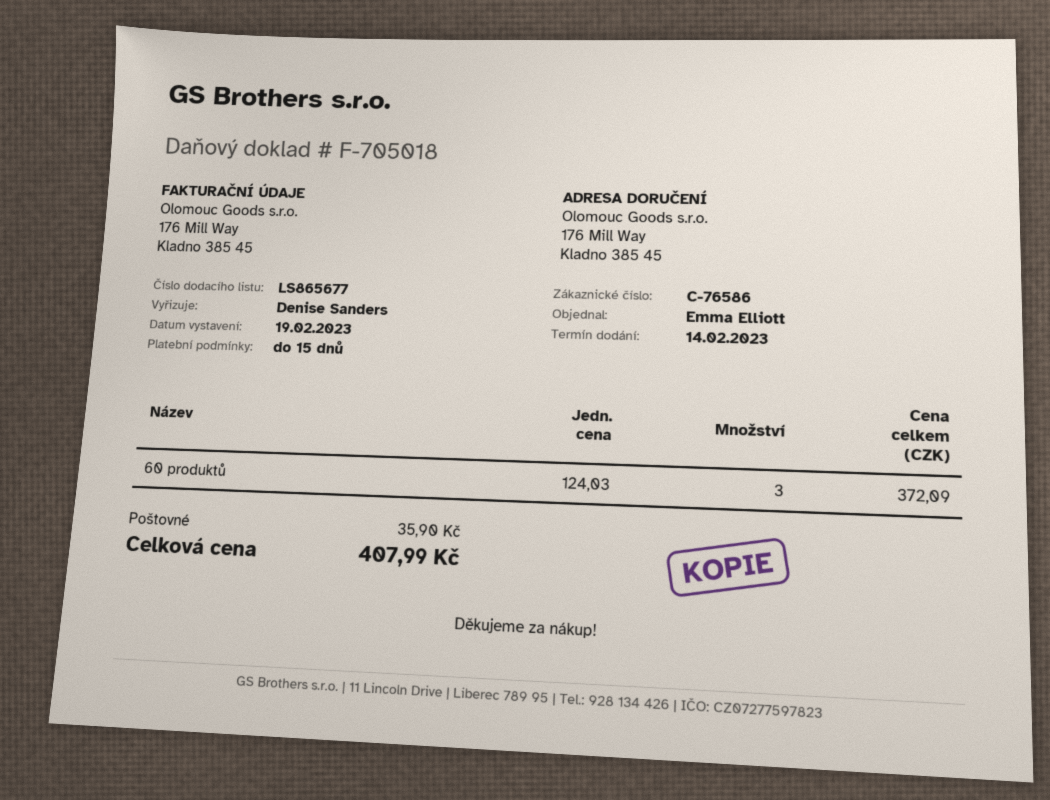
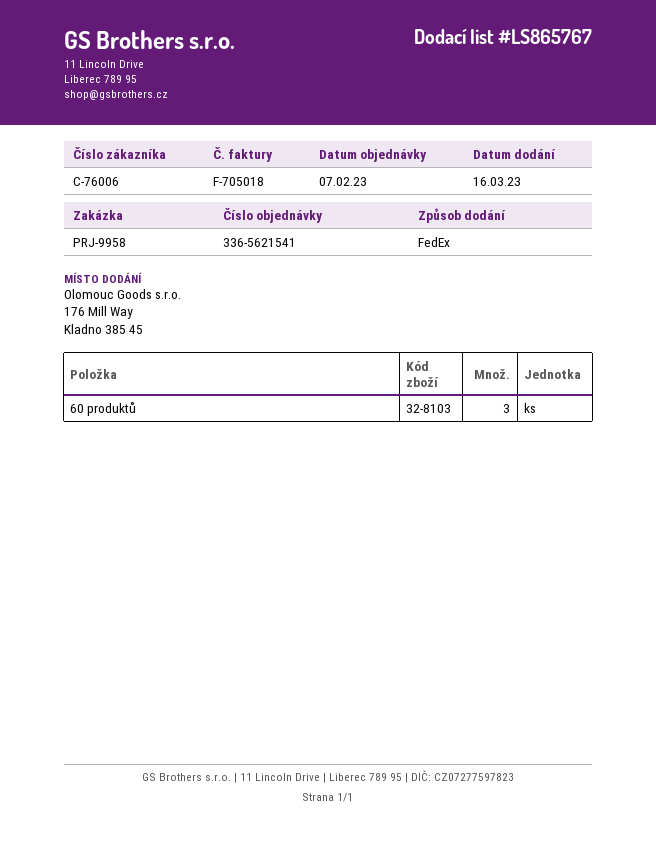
delivery note number: LS865677 -> LS865767
delivery date: 2023-02-14 -> 2023-03-16
customer number: C-76586 -> C-76006

